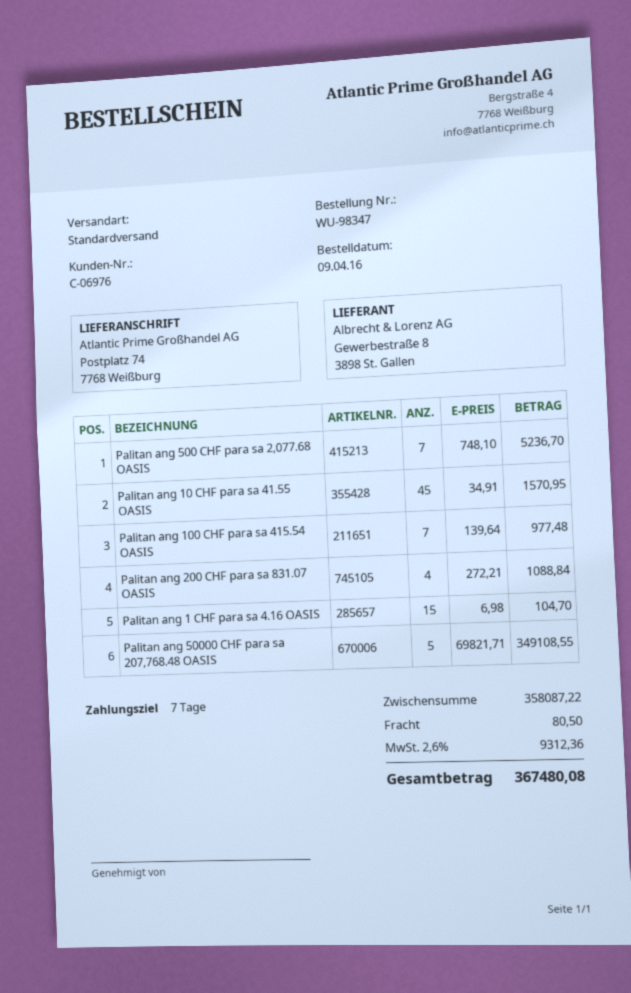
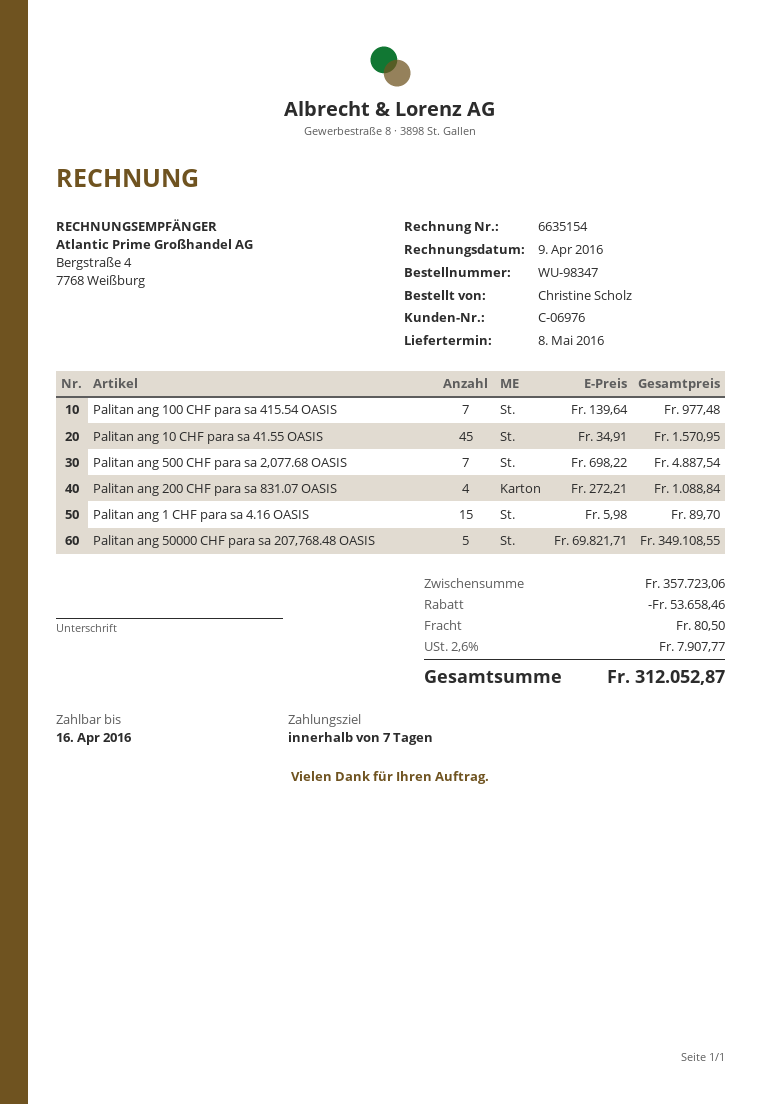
Palitan ang 500 CHF para sa 2,077.68 OASIS: 7 x 748.10 = 5236.70 -> 7 x 698.22 = 4887.54
Palitan ang 1 CHF para sa 4.16 OASIS: 15 x 6.98 = 104.70 -> 15 x 5.98 = 89.70
subtotal: 358087.22 -> 357723.06
discount: none -> 53658.46
tax: 2.6% = 9312.36 -> 2.6% = 7907.77
total: 367480.08 -> 312052.87

